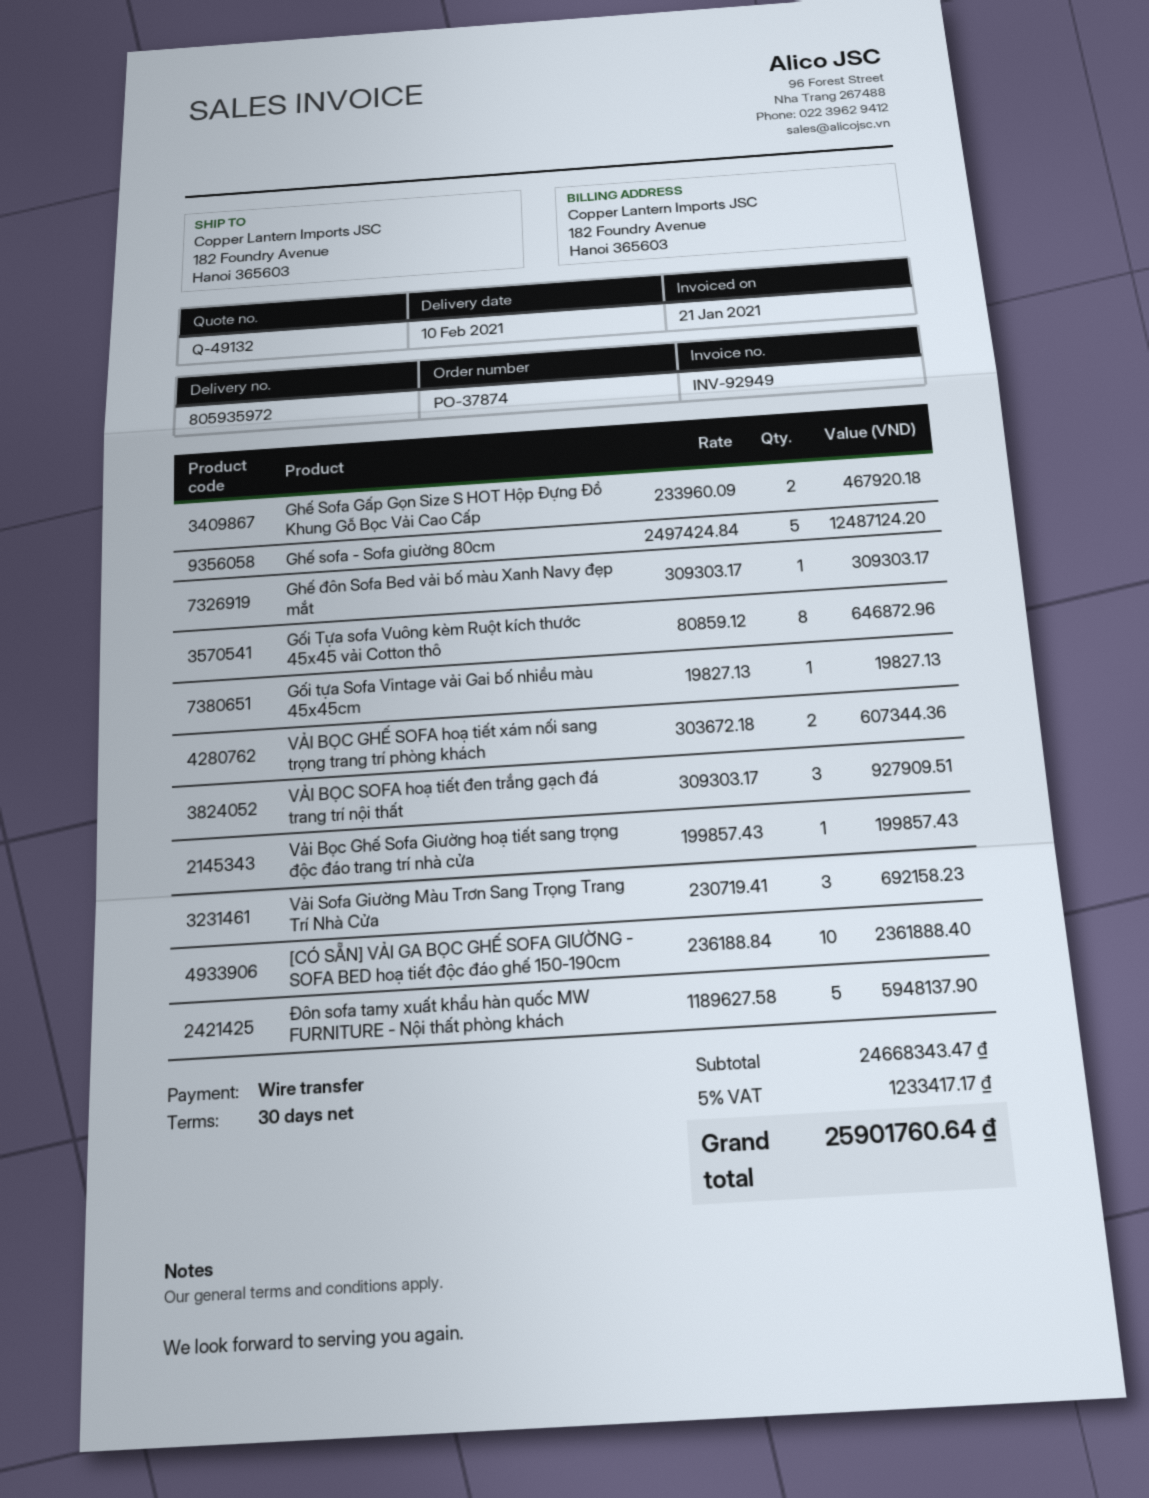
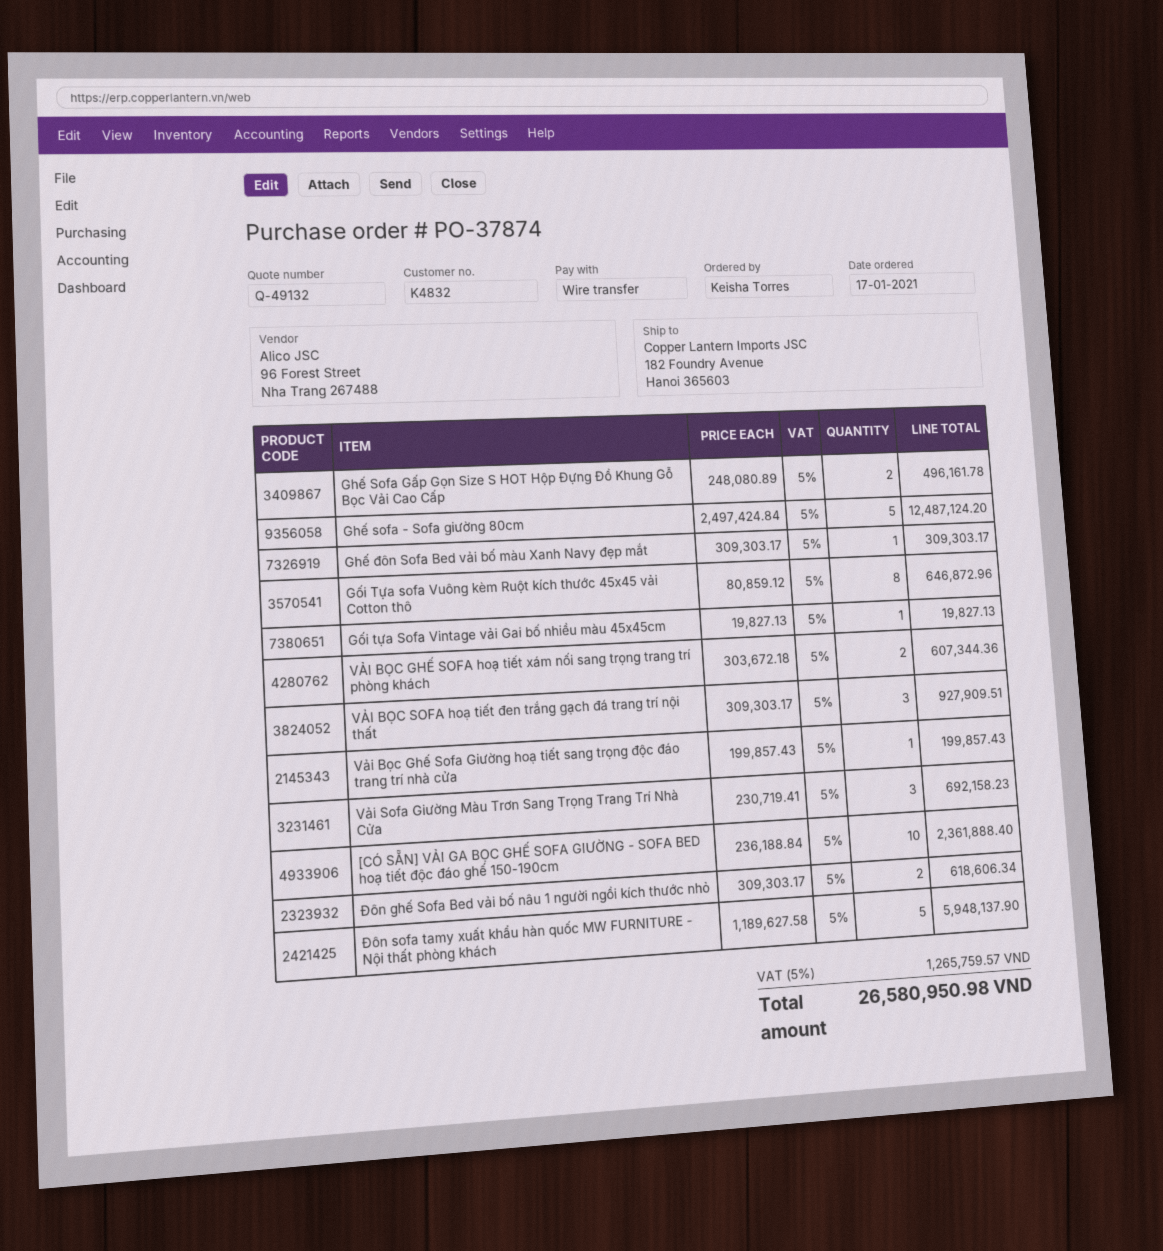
Ghế Sofa Gấp Gọn Size S HOT Hộp Đựng Đồ Khung Gỗ Bọc Vải Cao Cấp: 2 x 233960.09 = 467920.18 -> 2 x 248080.89 = 496161.78
Đôn ghế Sofa Bed vải bố nâu 1 người ngồi kích thước nhỏ: none -> 2 x 309303.17 = 618606.34
tax: 5% = 1233417.17 -> 5% = 1265759.57
total: 25901760.64 -> 26580950.98

